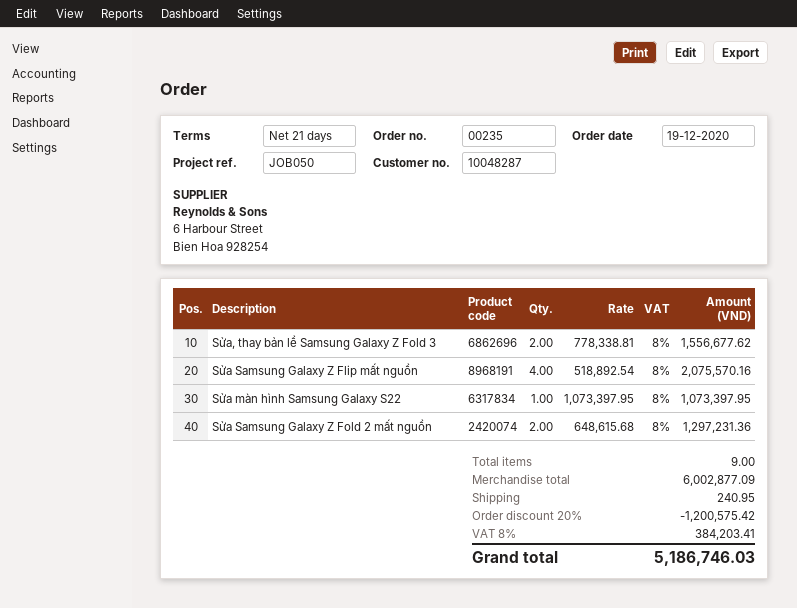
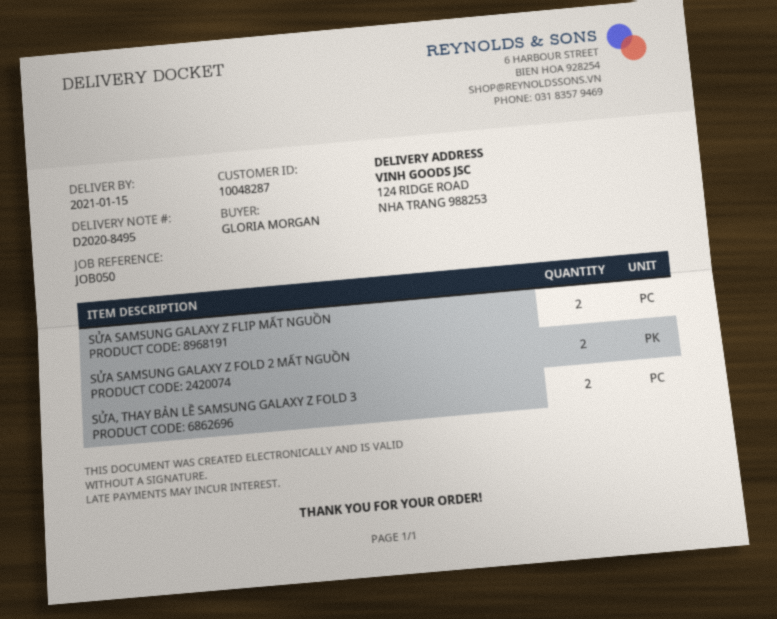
Sửa Samsung Galaxy Z Flip mất nguồn: 4 -> 2
Sửa màn hình Samsung Galaxy S22: 1 -> none

